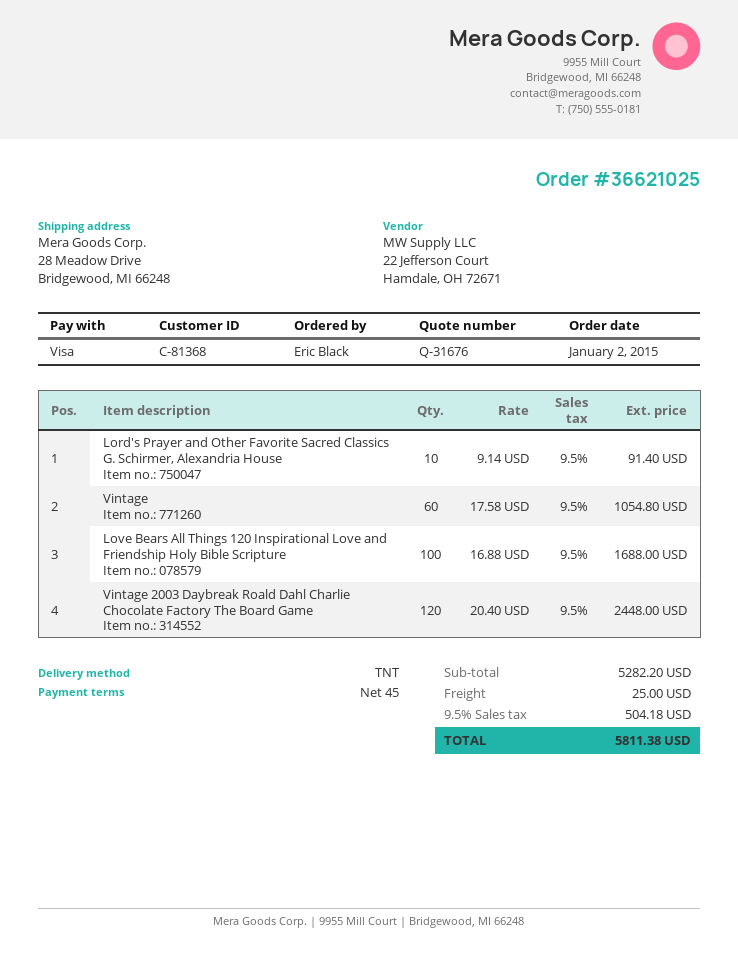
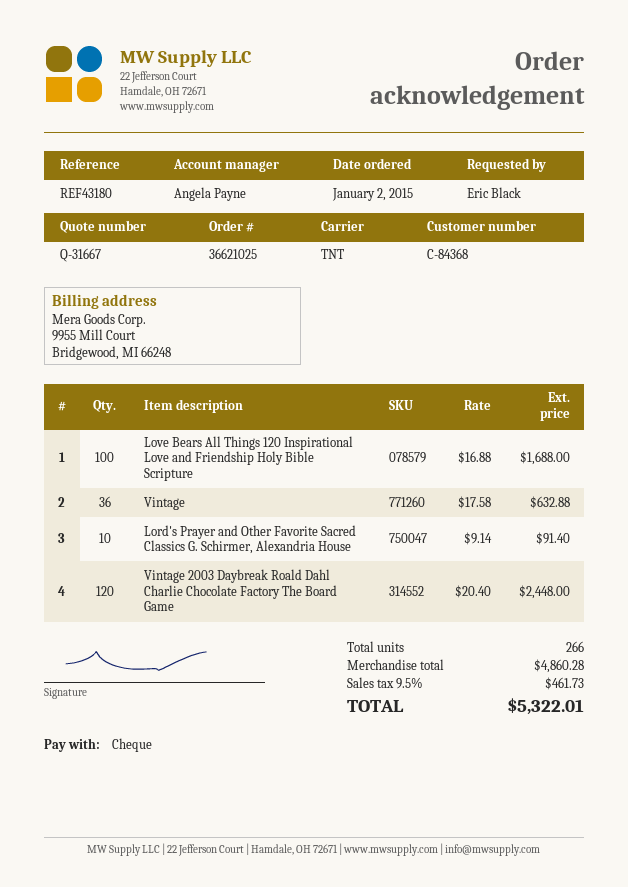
quote number: Q-31676 -> Q-31667
customer number: C-81368 -> C-84368
payment method: Visa -> cheque
Vintage: 60 x 17.58 = 1054.80 -> 36 x 17.58 = 632.88
subtotal: 5282.20 -> 4860.28
shipping: 25.00 -> none
tax: 9.5% = 504.18 -> 9.5% = 461.73
total: 5811.38 -> 5322.01

